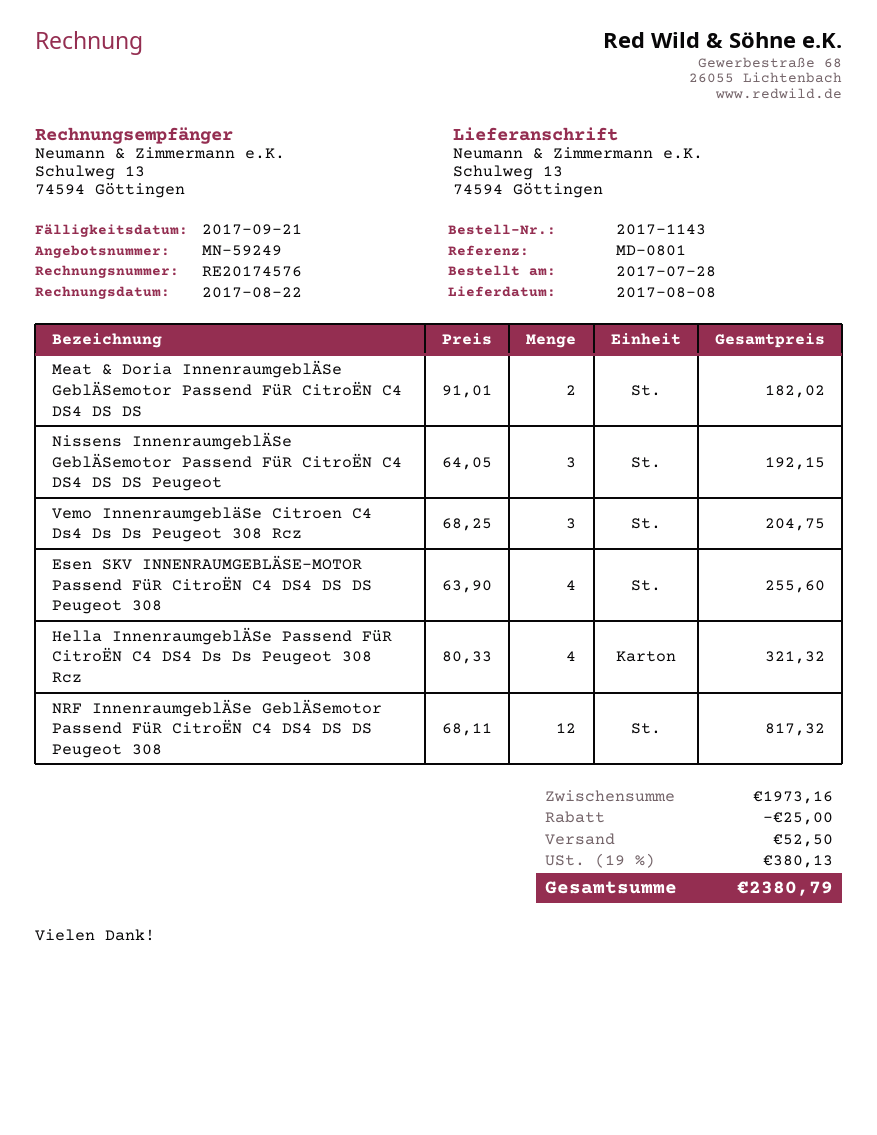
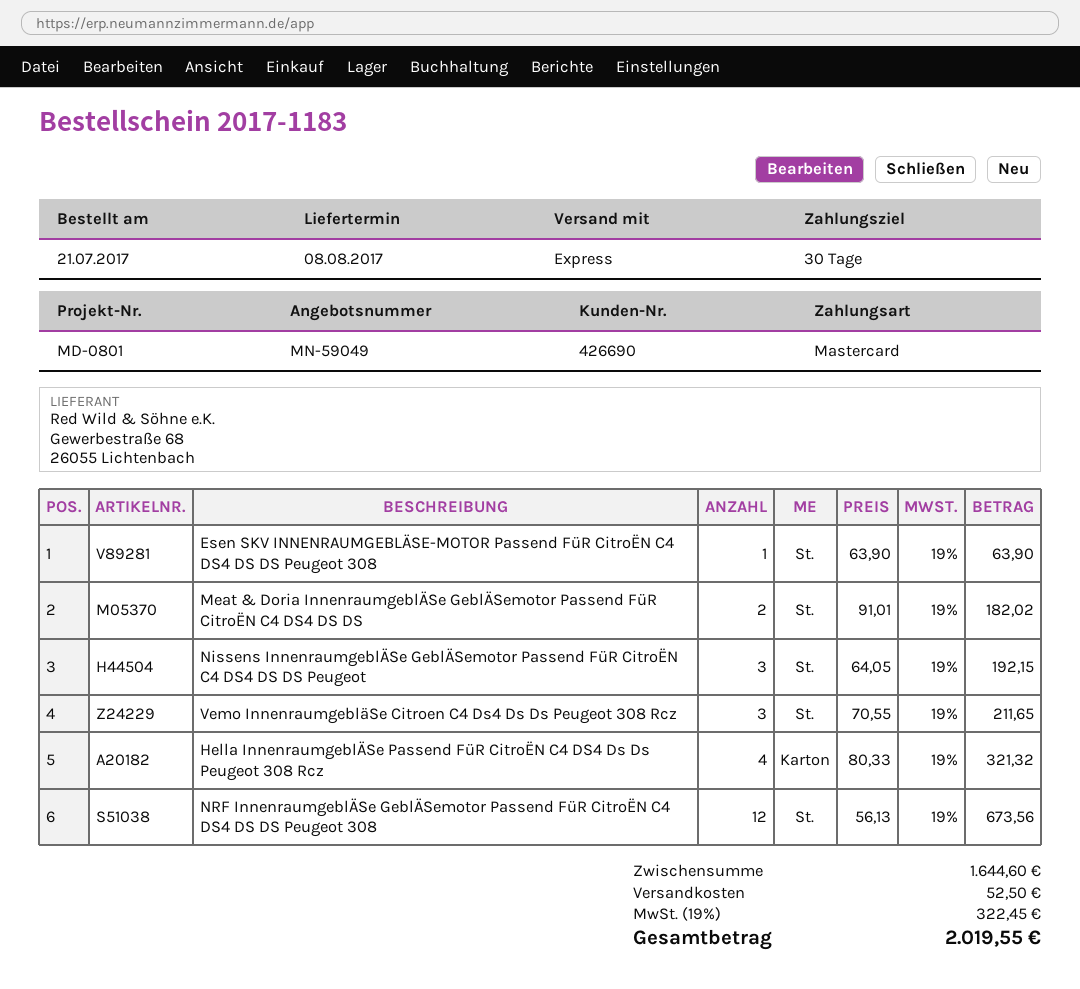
quote number: MN-59249 -> MN-59049
order number: 2017-1143 -> 2017-1183
order date: 2017-07-28 -> 2017-07-21
Vemo InnenraumgebläSe Citroen C4 Ds4 Ds Ds Peugeot 308 Rcz: 3 x 68.25 = 204.75 -> 3 x 70.55 = 211.65
Esen SKV INNENRAUMGEBLÄSE-MOTOR Passend FüR CitroËN C4 DS4 DS DS Peugeot 308: 4 x 63.90 = 255.60 -> 1 x 63.90 = 63.90
NRF InnenraumgeblÄSe GeblÄSemotor Passend FüR CitroËN C4 DS4 DS DS Peugeot 308: 12 x 68.11 = 817.32 -> 12 x 56.13 = 673.56
subtotal: 1973.16 -> 1644.60
discount: 25.00 -> none
tax: 19% = 380.13 -> 19% = 322.45
total: 2380.79 -> 2019.55

